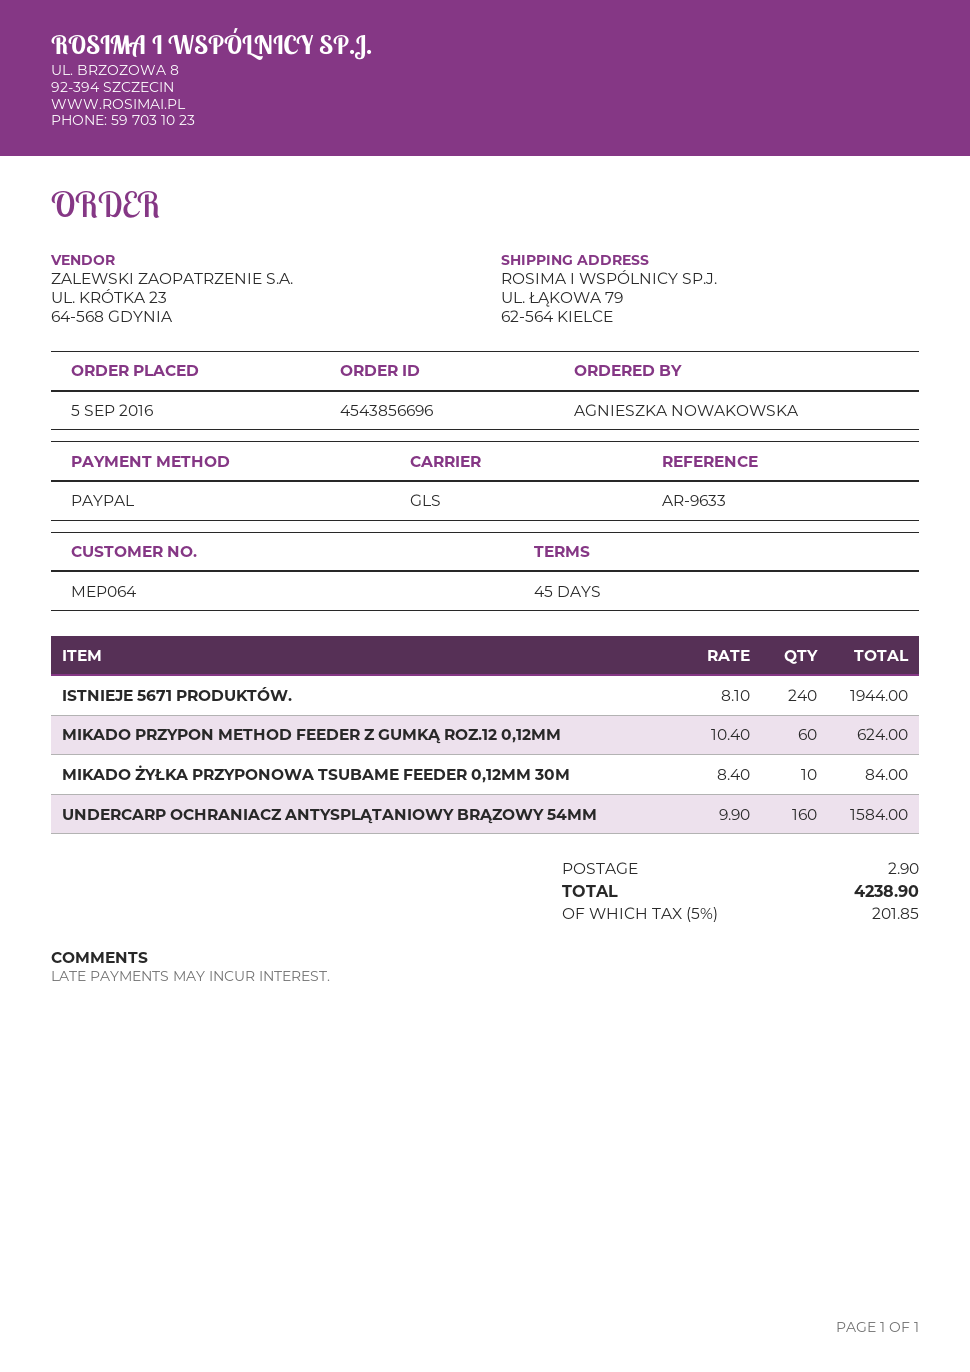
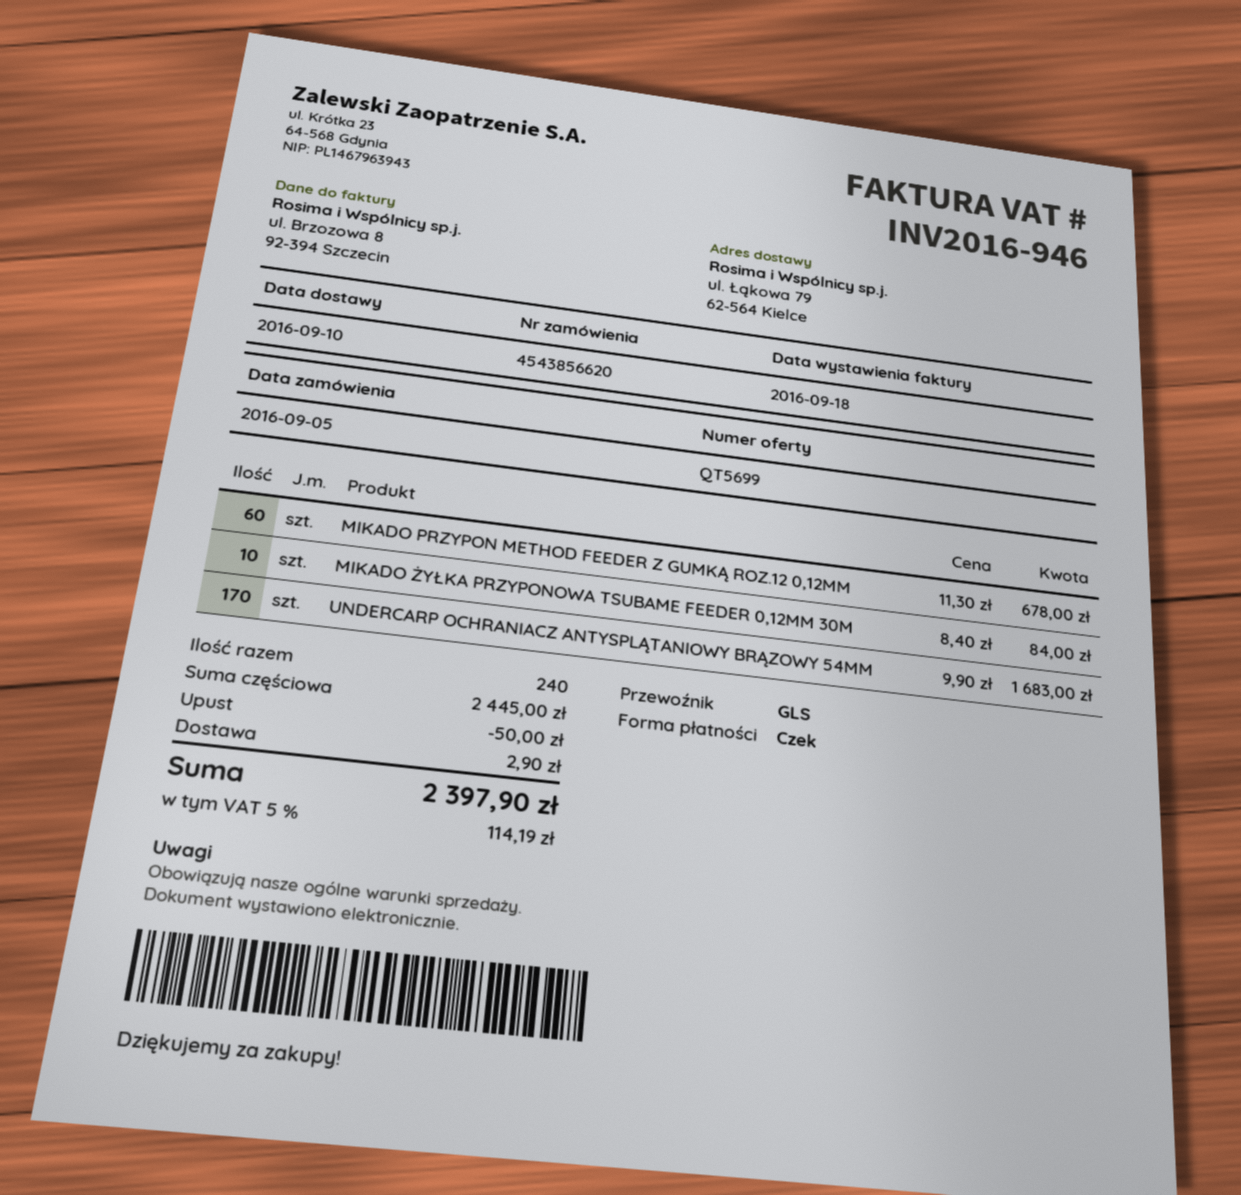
order number: 4543856696 -> 4543856620
payment method: PayPal -> cheque
ISTNIEJE 5671 PRODUKTÓW.: 240 x 8.10 = 1944.00 -> none
MIKADO PRZYPON METHOD FEEDER Z GUMKĄ ROZ.12 0,12MM: 60 x 10.40 = 624.00 -> 60 x 11.30 = 678.00
UNDERCARP OCHRANIACZ ANTYSPLĄTANIOWY BRĄZOWY 54MM: 160 x 9.90 = 1584.00 -> 170 x 9.90 = 1683.00
discount: none -> 50.00
tax: 5% = 201.85 -> 5% = 114.19
total: 4238.90 -> 2397.90

